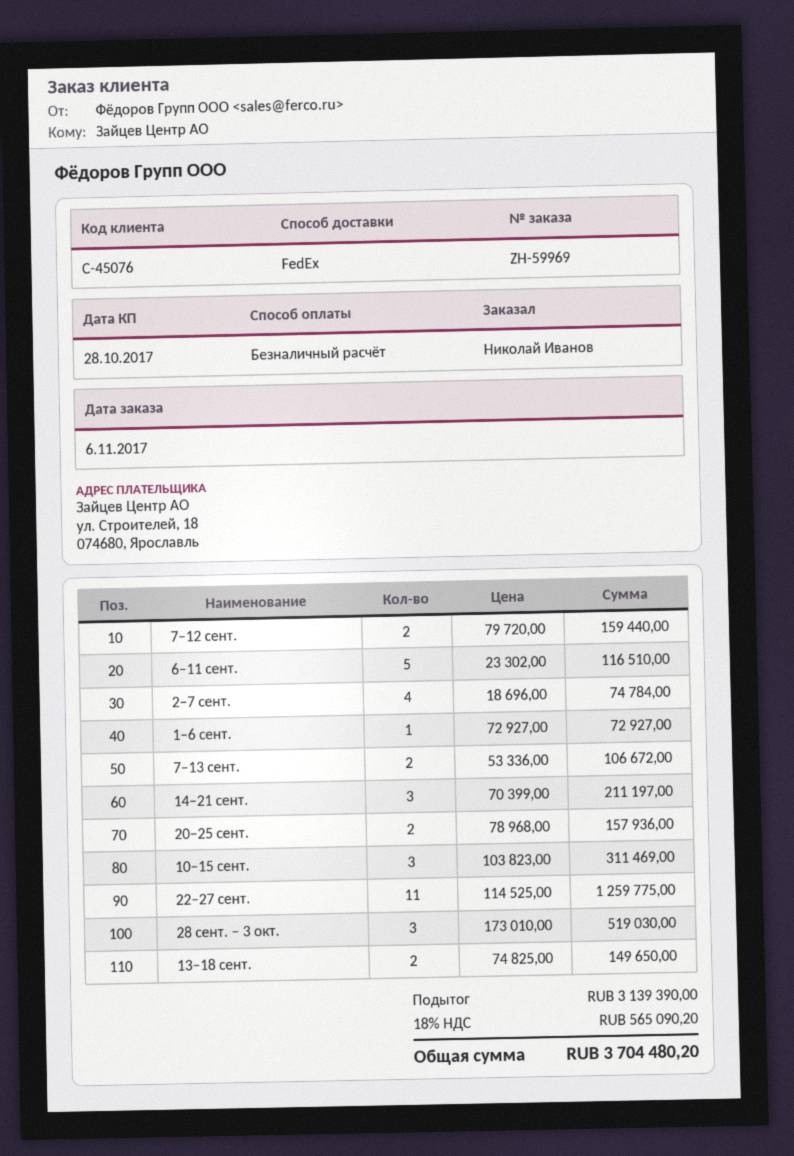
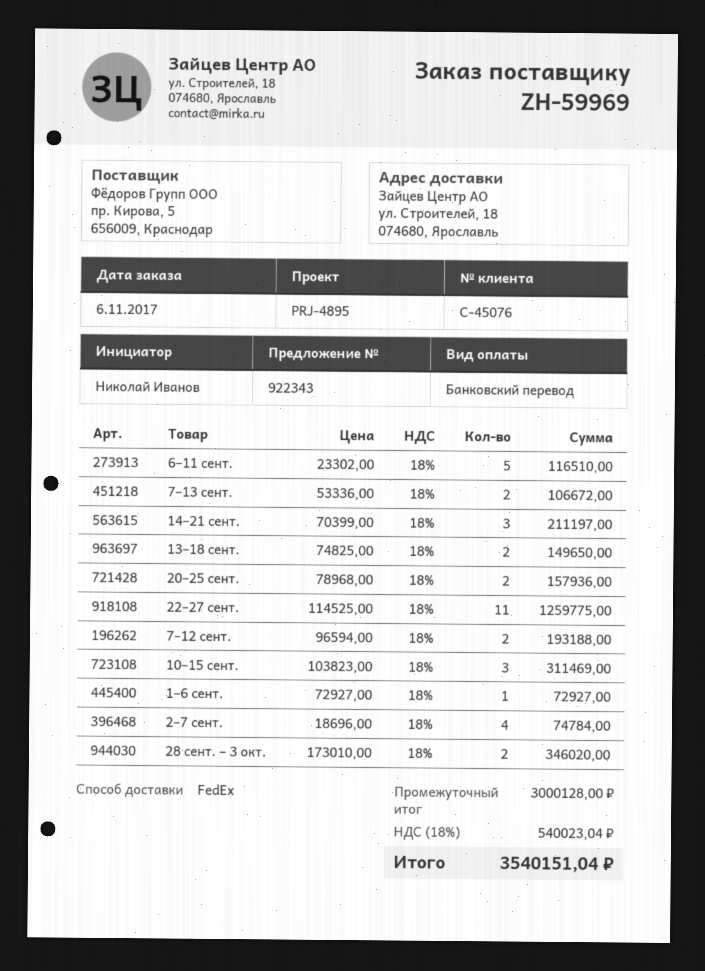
7–12 сент.: 2 x 79720.00 = 159440.00 -> 2 x 96594.00 = 193188.00
28 сент. – 3 окт.: 3 x 173010.00 = 519030.00 -> 2 x 173010.00 = 346020.00
subtotal: 3139390.00 -> 3000128.00
tax: 18% = 565090.20 -> 18% = 540023.04
total: 3704480.20 -> 3540151.04

